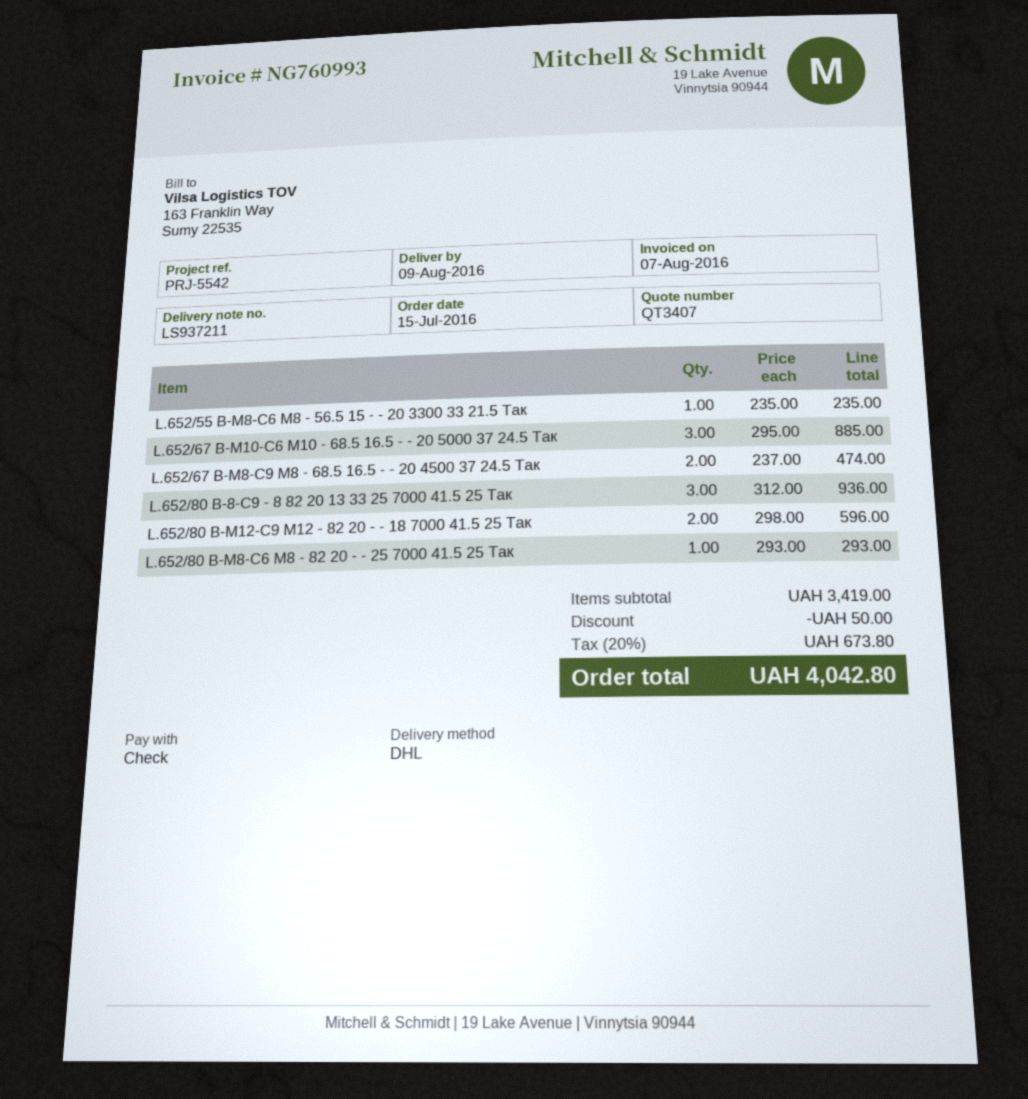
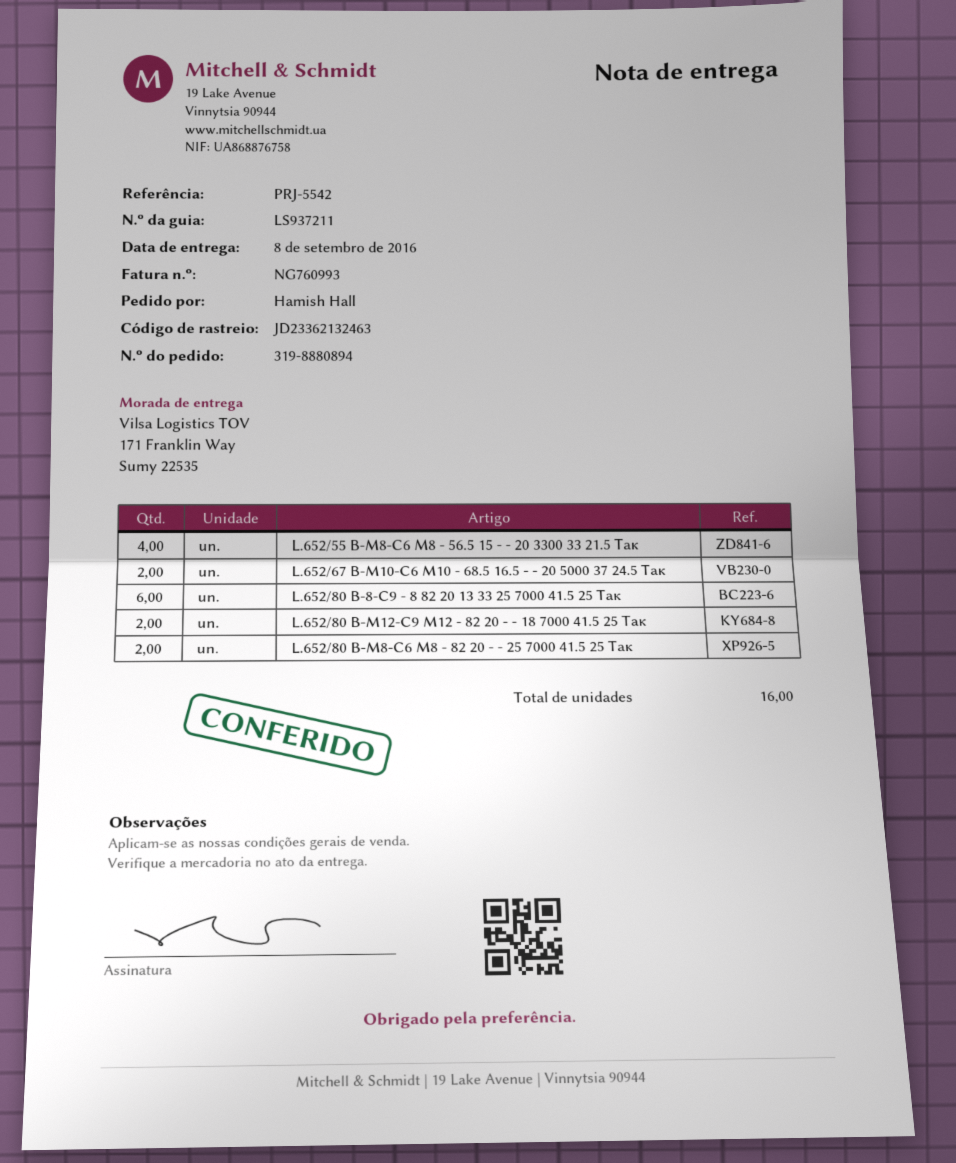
delivery date: 2016-08-09 -> 2016-09-08
L.652/55 B-M8-C6 M8 - 56.5 15 - - 20 3300 33 21.5 Так: 1 -> 4
L.652/67 B-M10-C6 M10 - 68.5 16.5 - - 20 5000 37 24.5 Так: 3 -> 2
L.652/67 B-M8-C9 M8 - 68.5 16.5 - - 20 4500 37 24.5 Так: 2 -> none
L.652/80 B-8-C9 - 8 82 20 13 33 25 7000 41.5 25 Так: 3 -> 6
L.652/80 B-M8-C6 M8 - 82 20 - - 25 7000 41.5 25 Так: 1 -> 2

